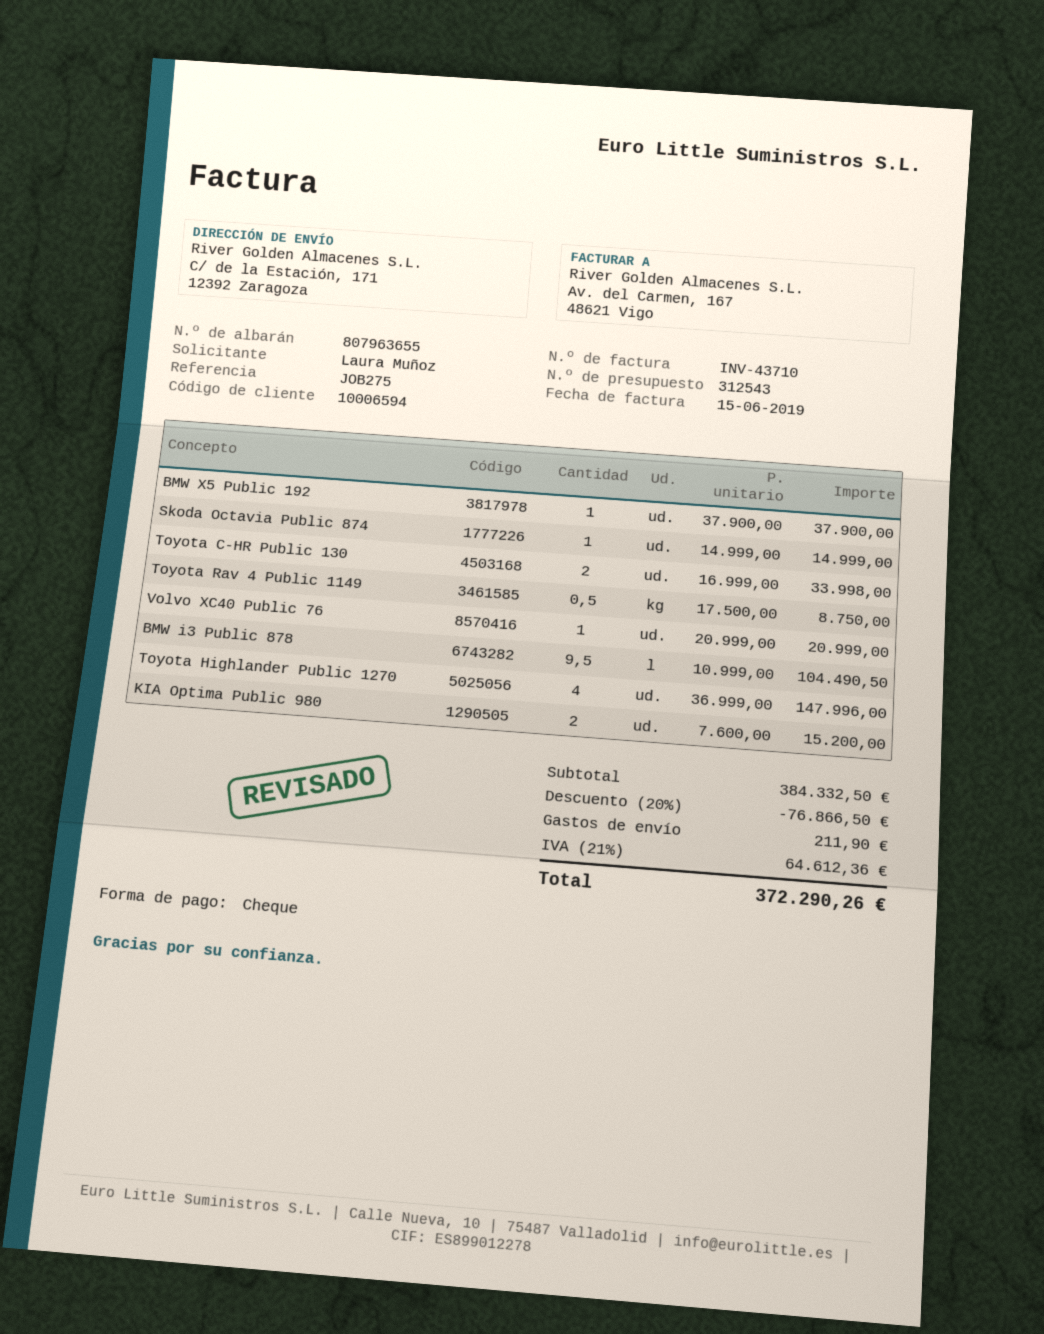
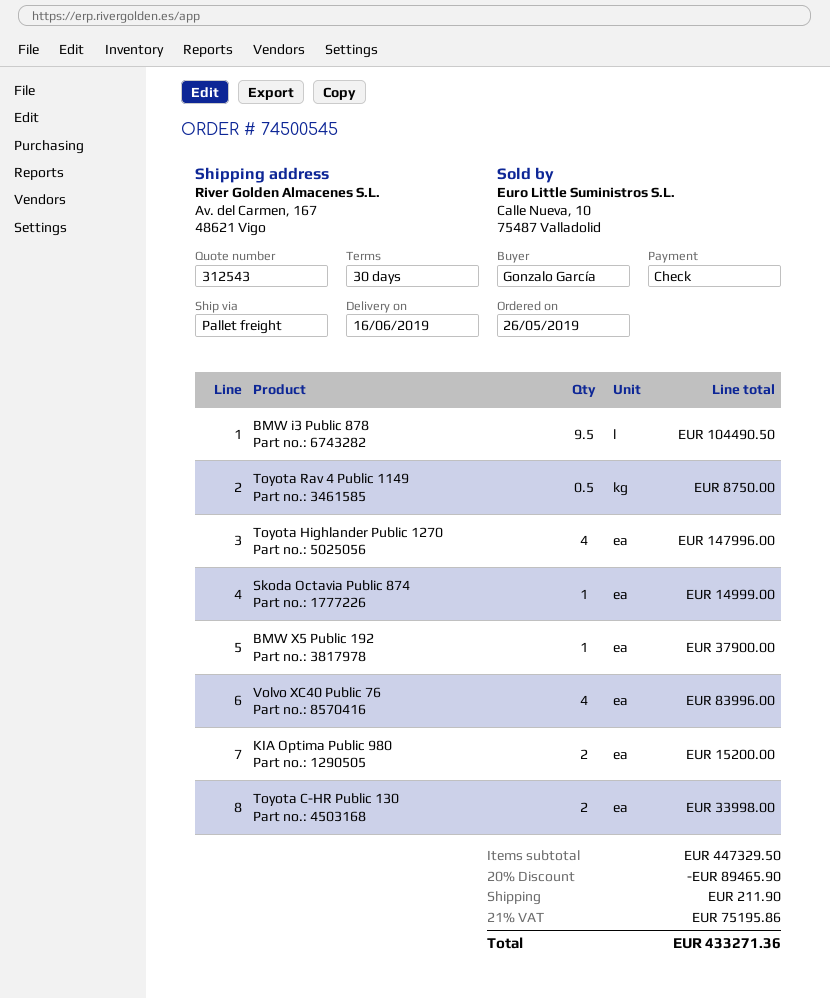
ordered by: Laura Muñoz -> Gonzalo García
ship to: C/ de la Estación, 171, 12392 Zaragoza -> Av. del Carmen, 167, 48621 Vigo
Volvo XC40 Public 76: 1 for 20999.00 -> 4 for 83996.00
subtotal: 384332.50 -> 447329.50
discount: 20% = 76866.50 -> 20% = 89465.90
tax: 21% = 64612.36 -> 21% = 75195.86
total: 372290.26 -> 433271.36

